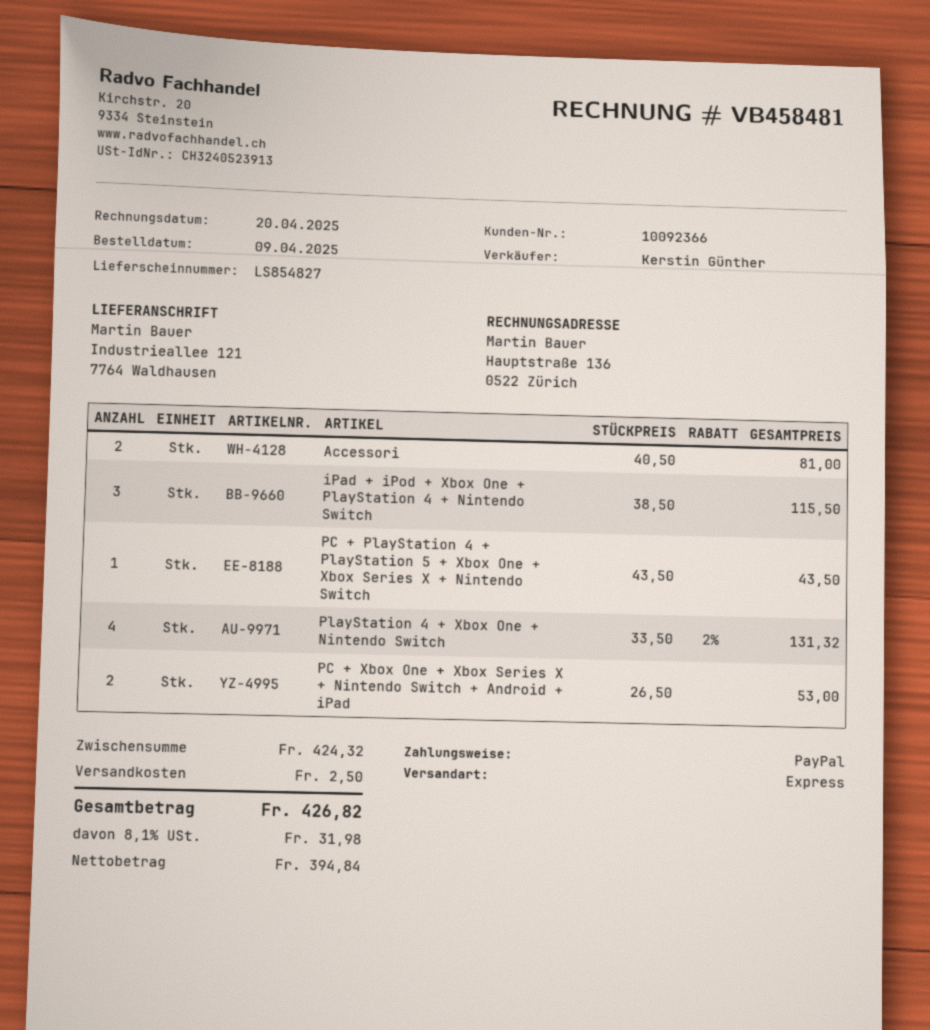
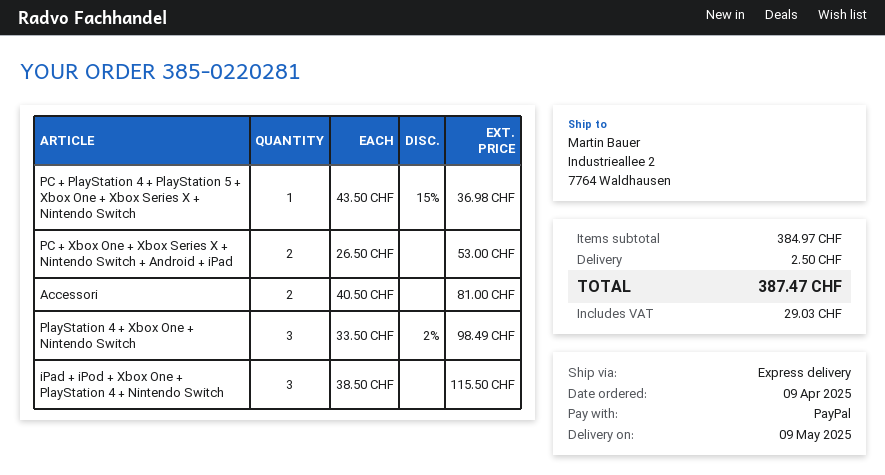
ship to: Industrieallee 121, 7764 Waldhausen -> Industrieallee 2, 7764 Waldhausen
PC + PlayStation 4 + PlayStation 5 + Xbox One + Xbox Series X + Nintendo Switch: 1 x 43.50 = 43.50 -> 1 x 43.50 - 15% = 36.98
PlayStation 4 + Xbox One + Nintendo Switch: 4 x 33.50 - 2% = 131.32 -> 3 x 33.50 - 2% = 98.49
subtotal: 424.32 -> 384.97
tax: 31.98 -> 29.03
total: 426.82 -> 387.47

